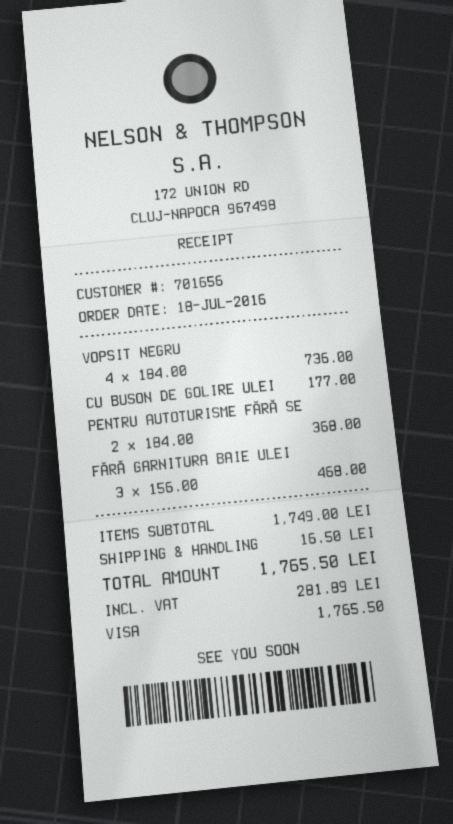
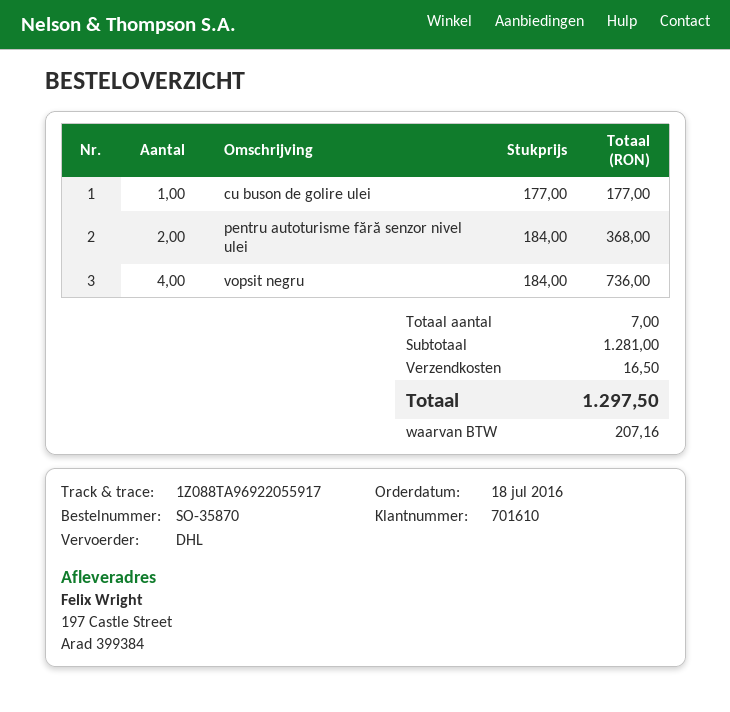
customer number: 701656 -> 701610
FĂRĂ GARNITURA BAIE ULEI: 3 x 156.00 = 468.00 -> none
subtotal: 1749.00 -> 1281.00
tax: 281.89 -> 207.16
total: 1765.50 -> 1297.50

